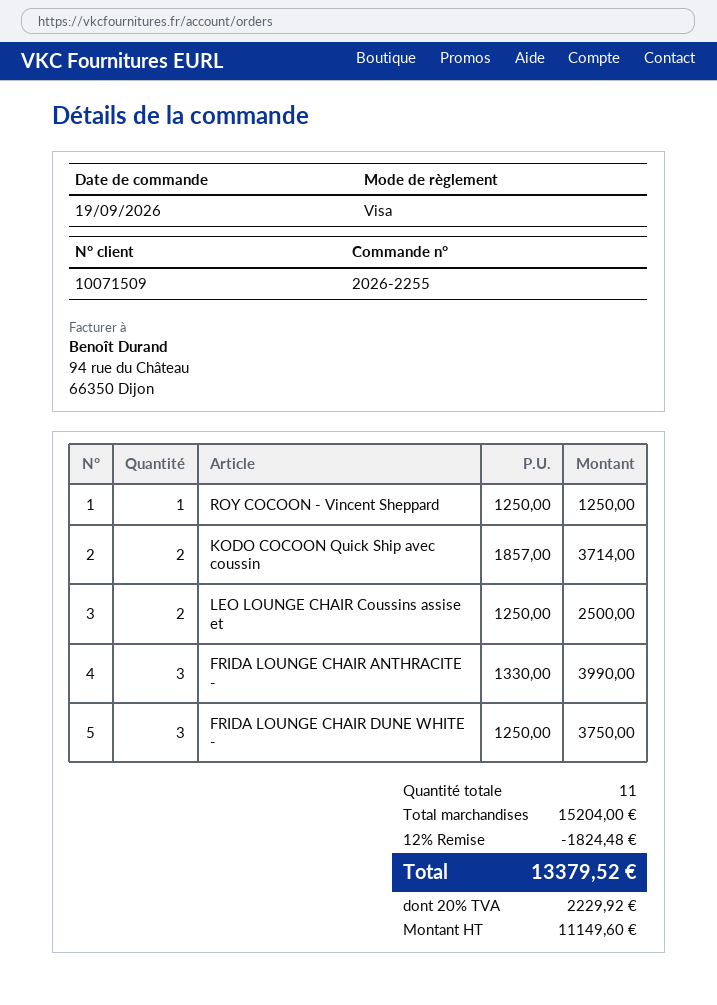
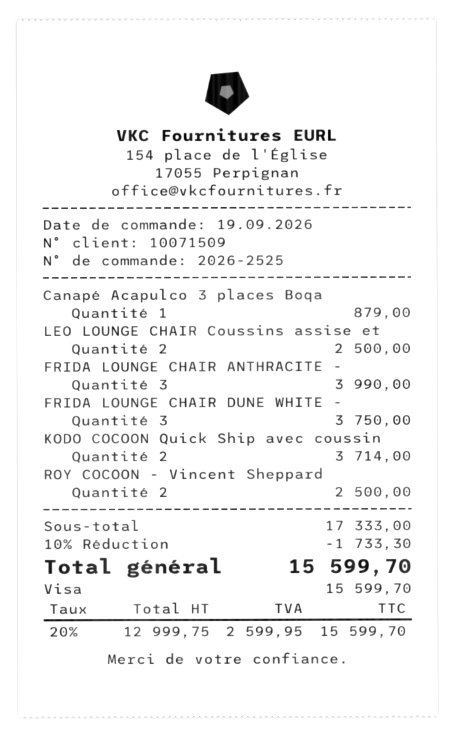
order number: 2026-2255 -> 2026-2525
ROY COCOON - Vincent Sheppard: 1 for 1250.00 -> 2 for 2500.00
Canapé Acapulco 3 places Boqa: none -> 1 for 879.00
subtotal: 15204.00 -> 17333.00
discount: 12% = 1824.48 -> 10% = 1733.30
net: 11149.60 -> 12999.75
tax: 20% = 2229.92 -> 20% = 2599.95
total: 13379.52 -> 15599.70

